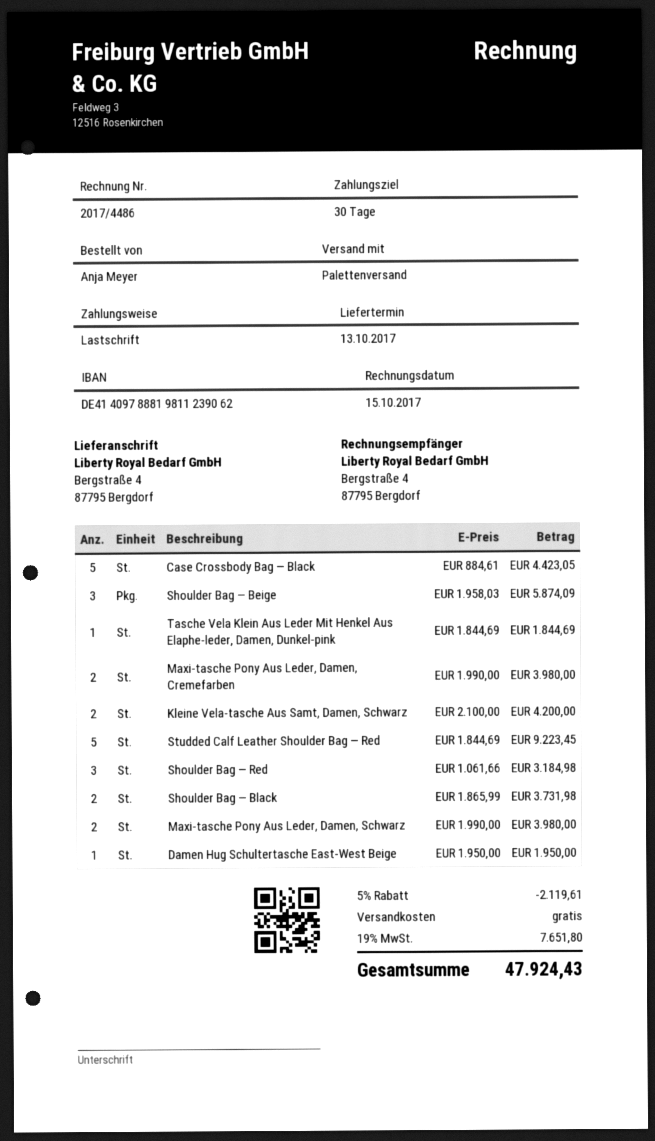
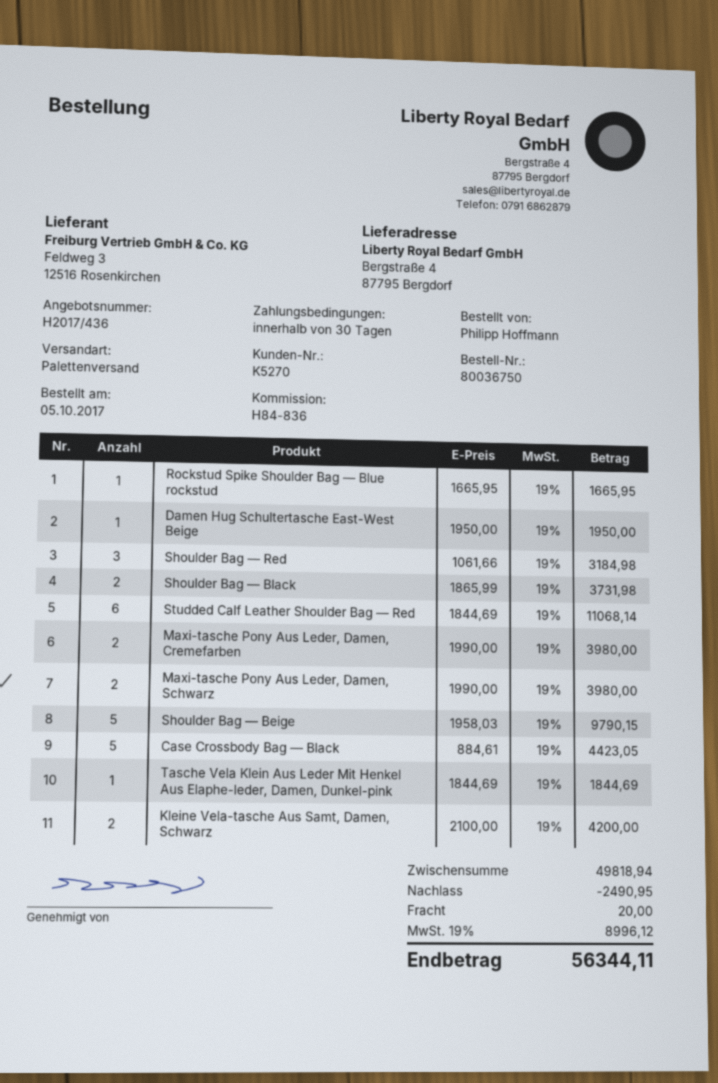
ordered by: Anja Meyer -> Philipp Hoffmann
Shoulder Bag — Beige: 3 x 1958.03 = 5874.09 -> 5 x 1958.03 = 9790.15
Studded Calf Leather Shoulder Bag — Red: 5 x 1844.69 = 9223.45 -> 6 x 1844.69 = 11068.14
Rockstud Spike Shoulder Bag — Blue rockstud: none -> 1 x 1665.95 = 1665.95
discount: 2119.61 -> 2490.95
shipping: 0.00 -> 20.00
tax: 19% = 7651.80 -> 19% = 8996.12
total: 47924.43 -> 56344.11

